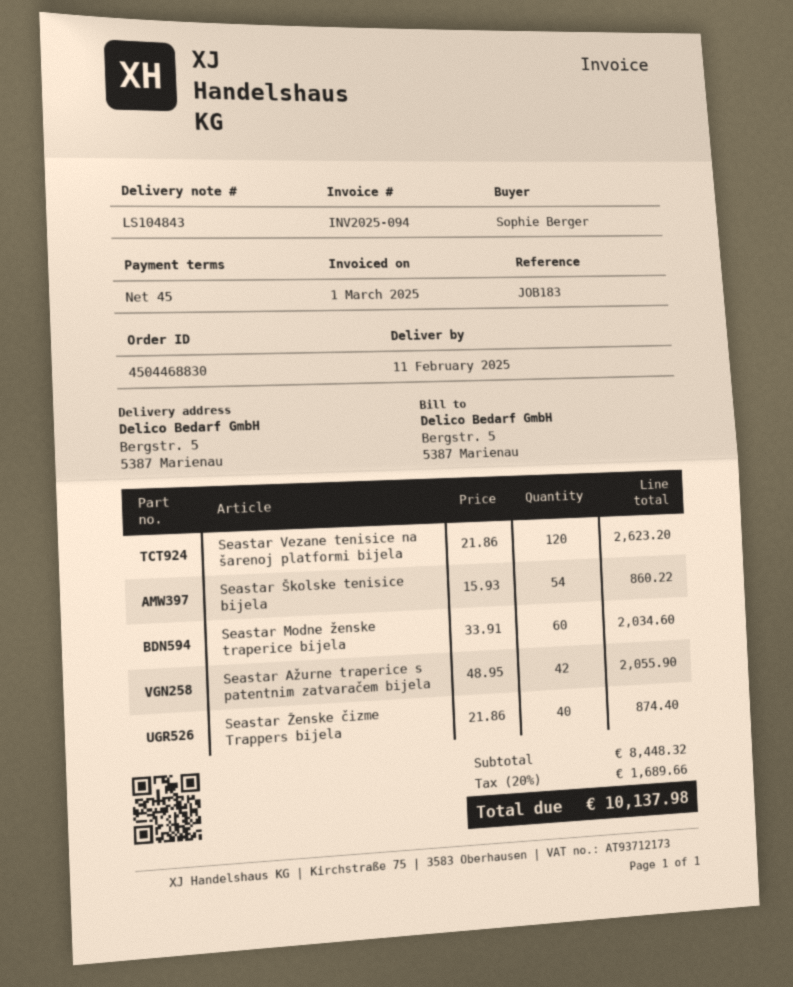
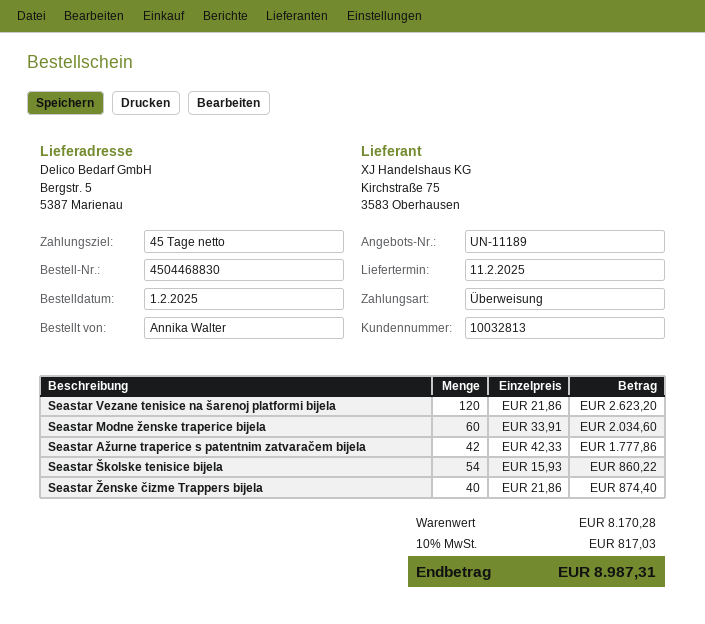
ordered by: Sophie Berger -> Annika Walter
Seastar Ažurne traperice s patentnim zatvaračem bijela: 42 x 48.95 = 2055.90 -> 42 x 42.33 = 1777.86
subtotal: 8448.32 -> 8170.28
tax: 20% = 1689.66 -> 10% = 817.03
total: 10137.98 -> 8987.31

